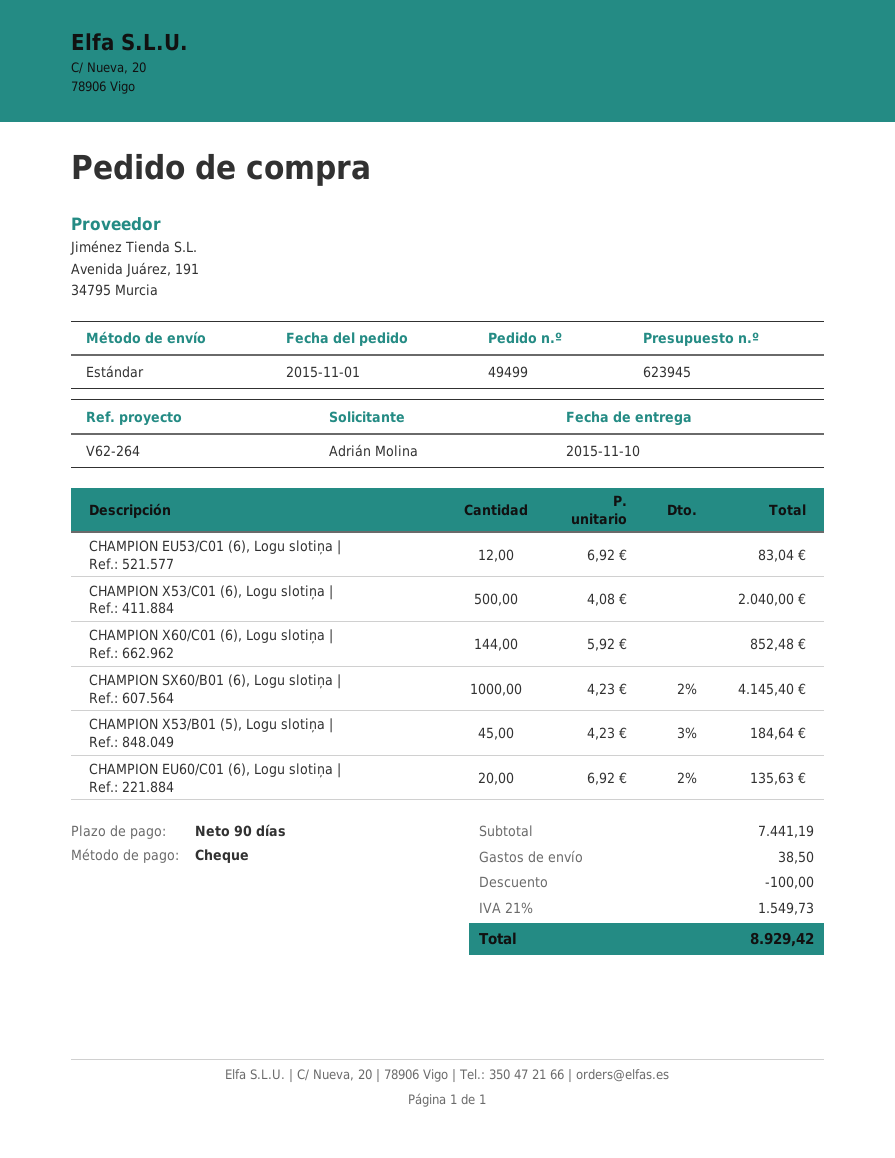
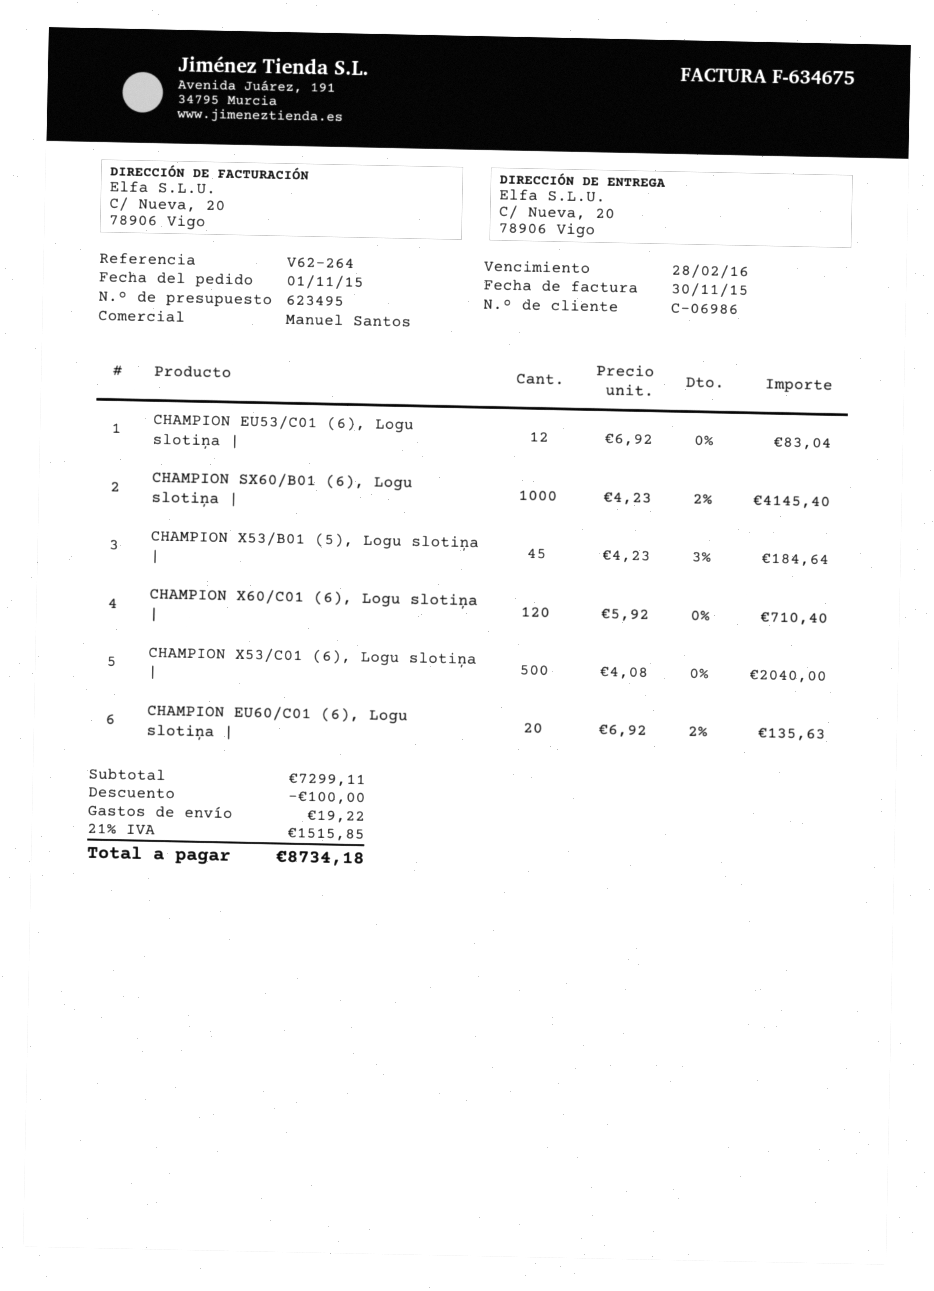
quote number: 623945 -> 623495
CHAMPION X60/C01 (6), Logu slotiņa |: 144 x 5.92 = 852.48 -> 120 x 5.92 = 710.40
subtotal: 7441.19 -> 7299.11
shipping: 38.50 -> 19.22
tax: 21% = 1549.73 -> 21% = 1515.85
total: 8929.42 -> 8734.18

